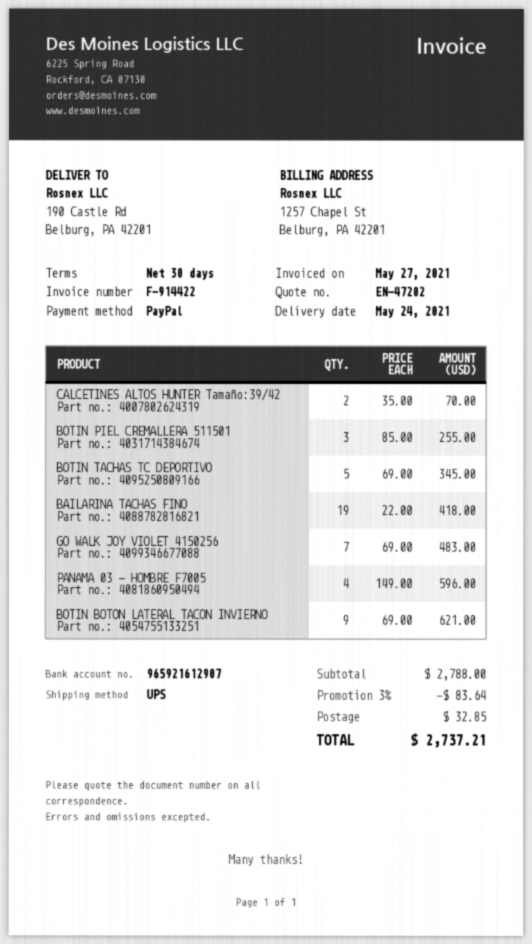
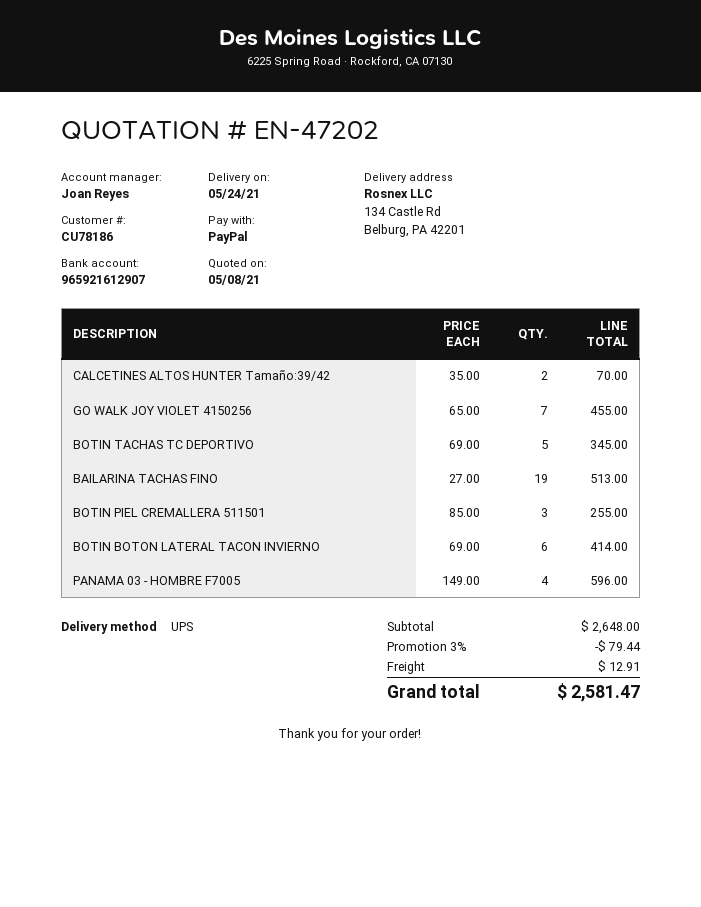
ship to: 190 Castle Rd, Belburg, PA 42201 -> 134 Castle Rd, Belburg, PA 42201
BAILARINA TACHAS FINO: 19 x 22.00 = 418.00 -> 19 x 27.00 = 513.00
GO WALK JOY VIOLET 4150256: 7 x 69.00 = 483.00 -> 7 x 65.00 = 455.00
BOTIN BOTON LATERAL TACON INVIERNO: 9 x 69.00 = 621.00 -> 6 x 69.00 = 414.00
subtotal: 2788.00 -> 2648.00
discount: 3% = 83.64 -> 3% = 79.44
shipping: 32.85 -> 12.91
total: 2737.21 -> 2581.47

